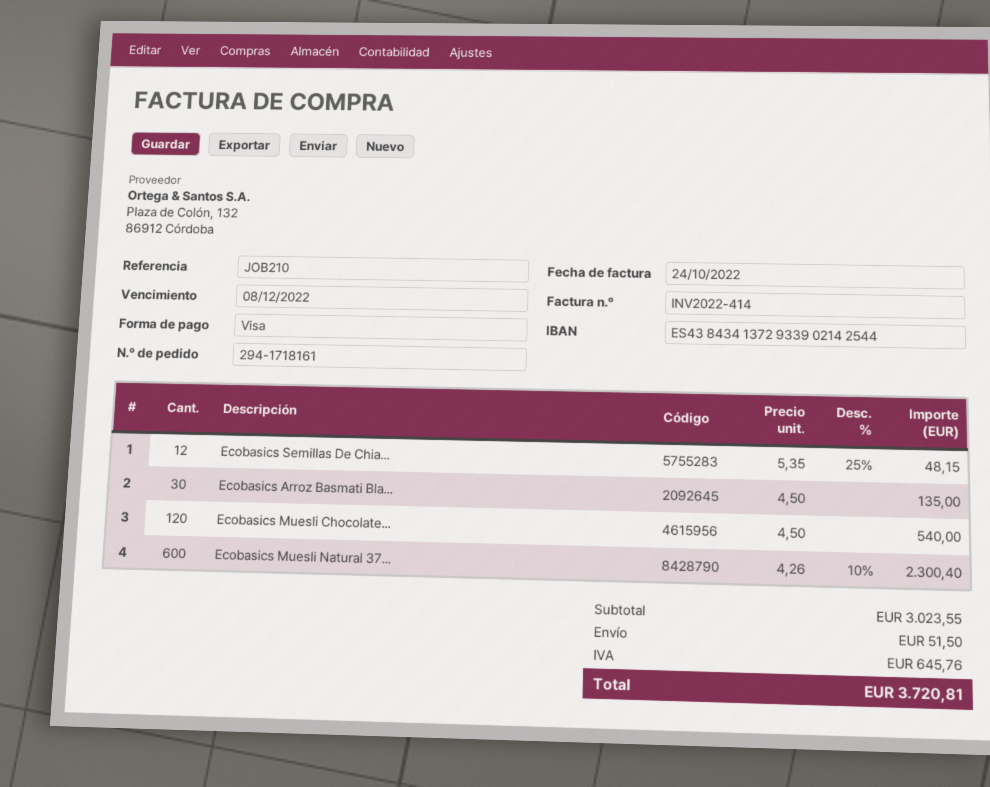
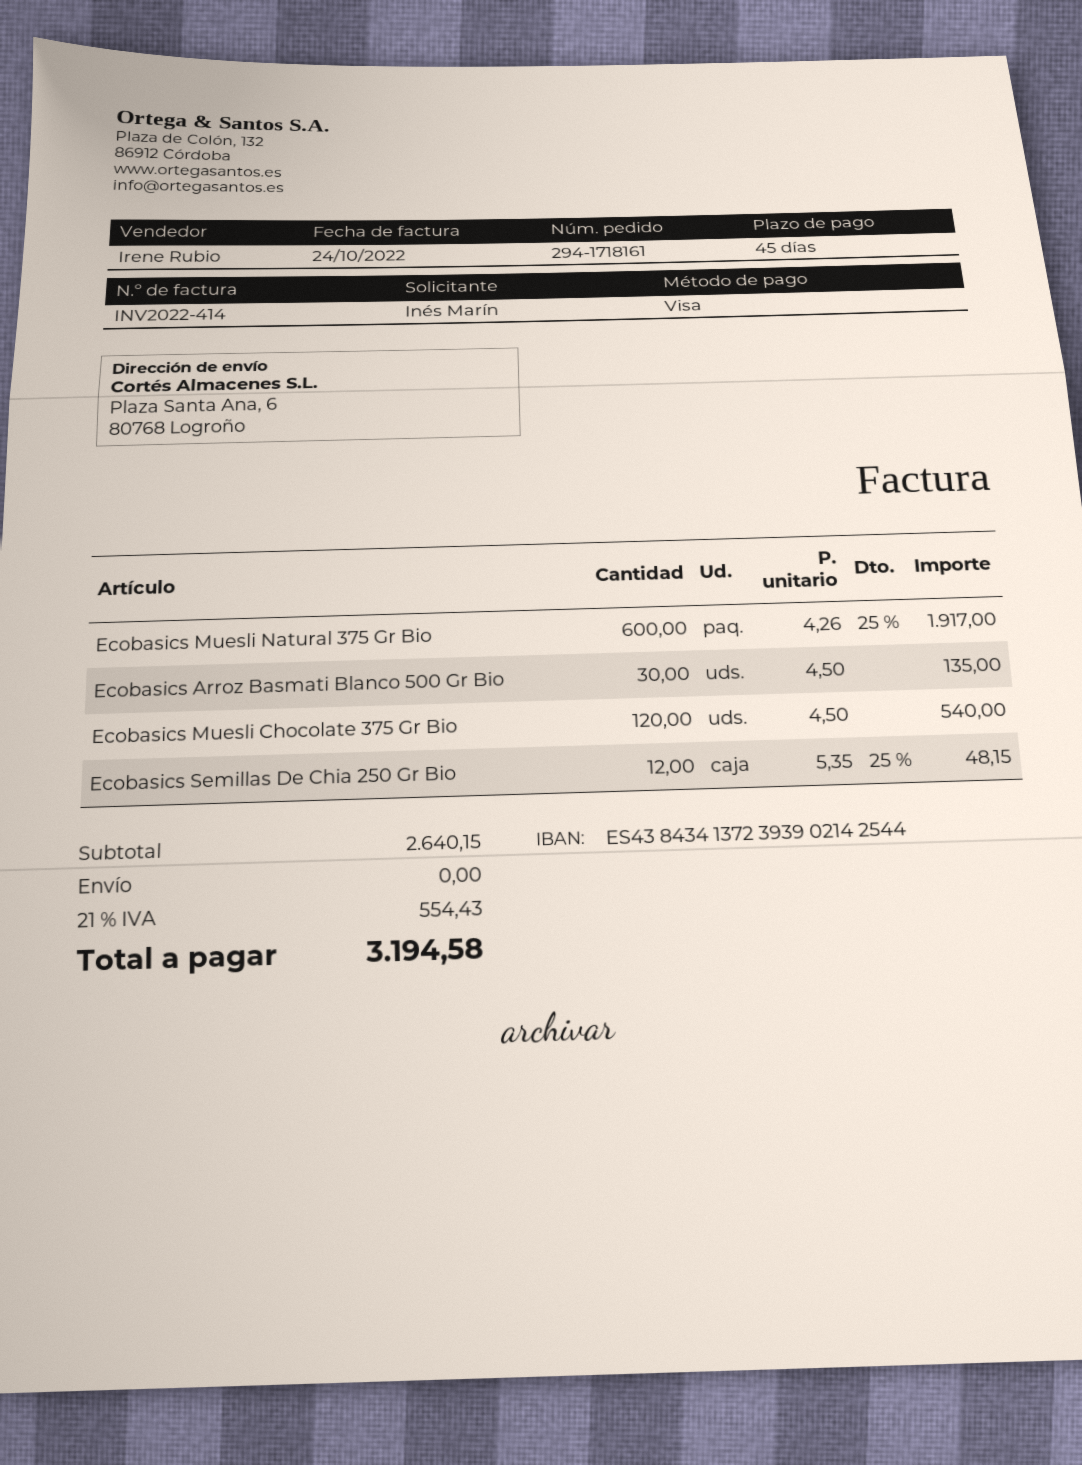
bank account: ES4384341372933902142544 -> ES4384341372393902142544
Ecobasics Muesli Natural 37...: 600 x 4.26 - 10% = 2300.40 -> 600 x 4.26 - 25% = 1917.00
subtotal: 3023.55 -> 2640.15
shipping: 51.50 -> 0.00
tax: 645.76 -> 554.43
total: 3720.81 -> 3194.58

